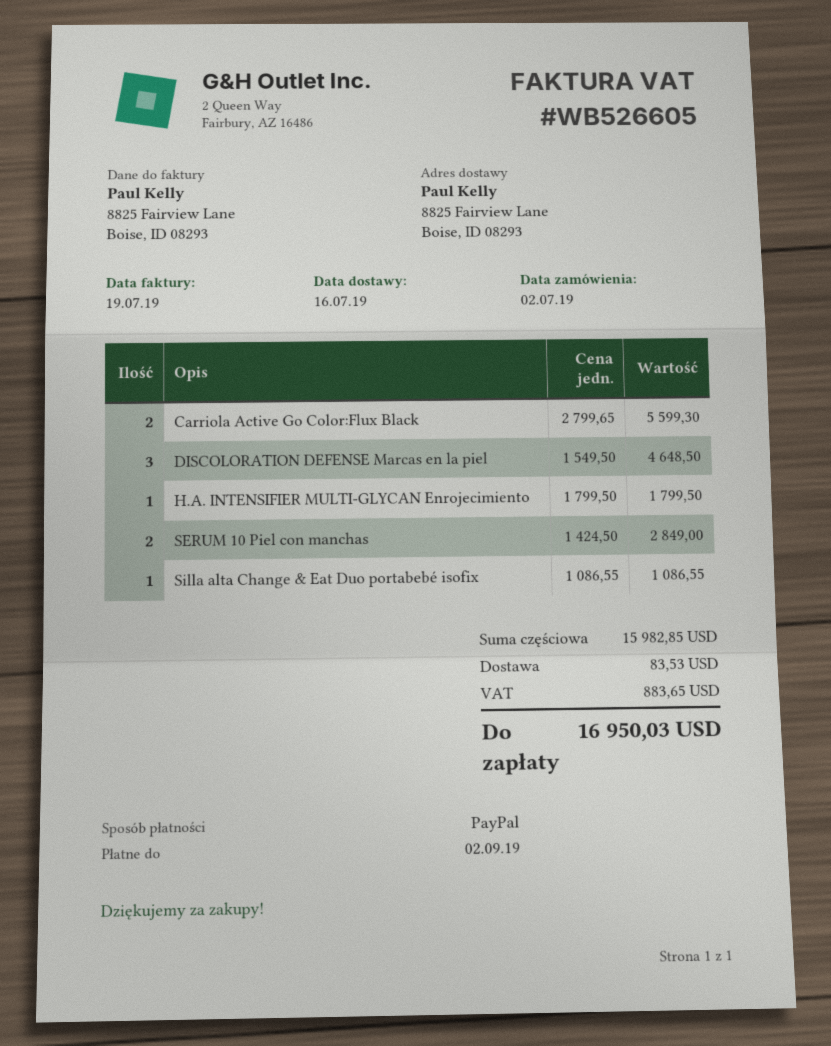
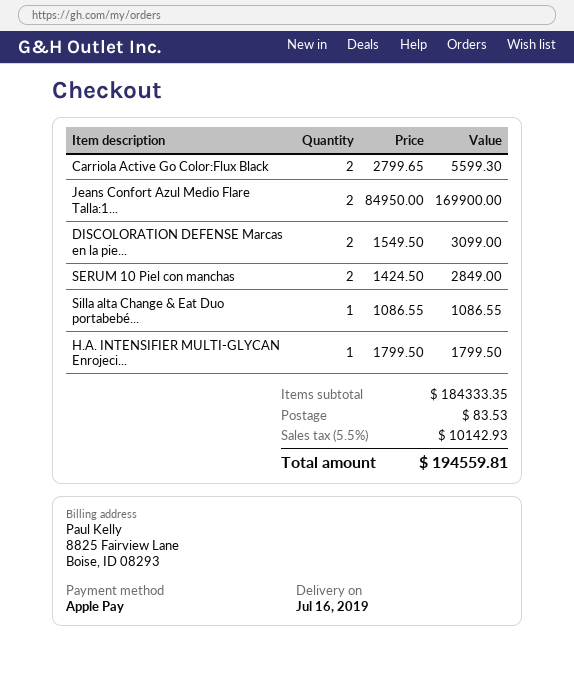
payment method: PayPal -> Apple Pay
DISCOLORATION DEFENSE Marcas en la piel: 3 x 1549.50 = 4648.50 -> 2 x 1549.50 = 3099.00
Jeans Confort Azul Medio Flare Talla:1...: none -> 2 x 84950.00 = 169900.00
subtotal: 15982.85 -> 184333.35
tax: 883.65 -> 10142.93
total: 16950.03 -> 194559.81

